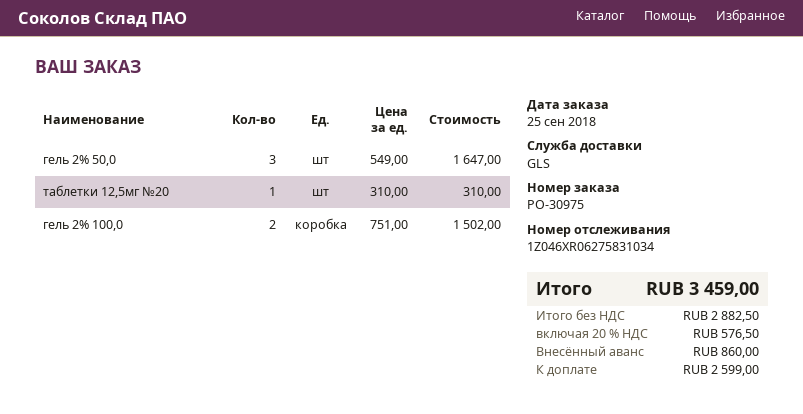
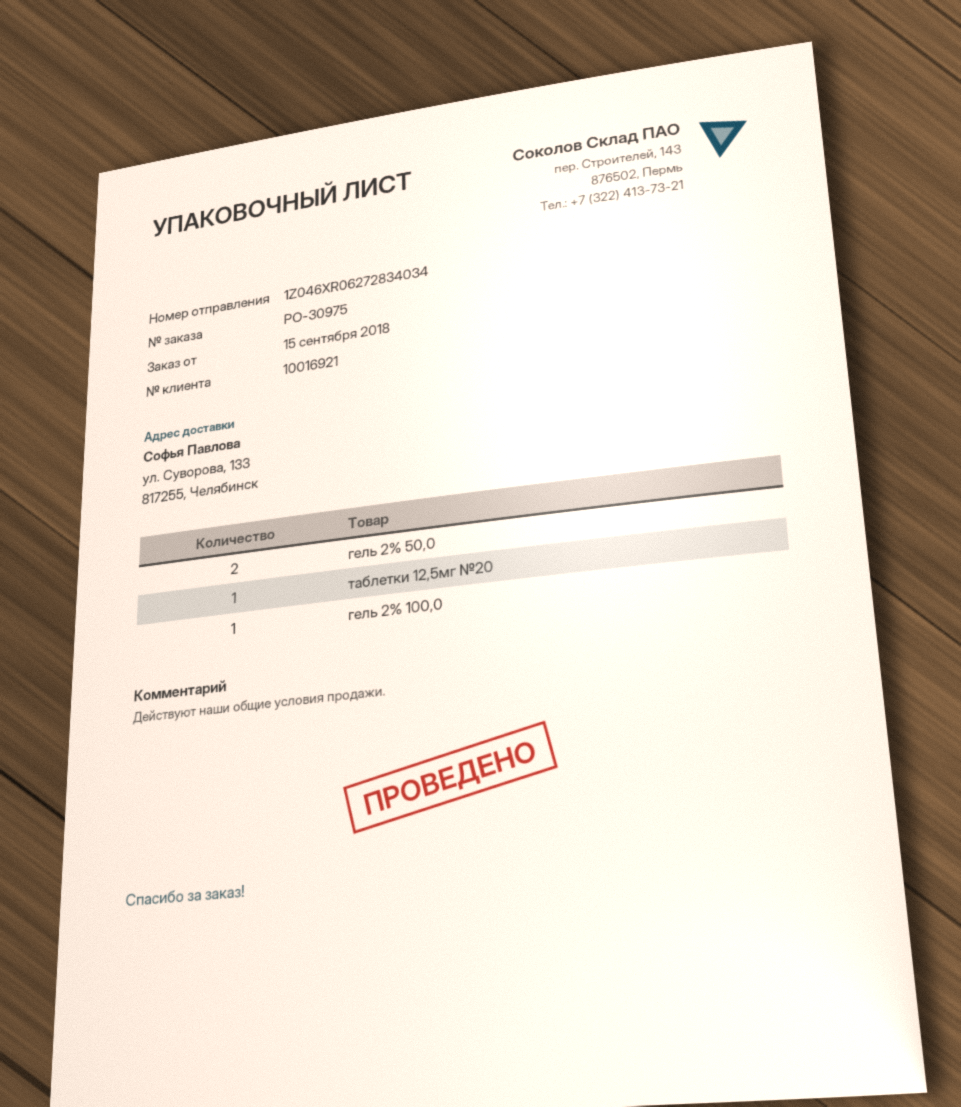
order date: 2018-09-25 -> 2018-09-15
tracking number: 1Z046XR06275831034 -> 1Z046XR06272834034
гель 2% 50,0: 3 -> 2
гель 2% 100,0: 2 -> 1

